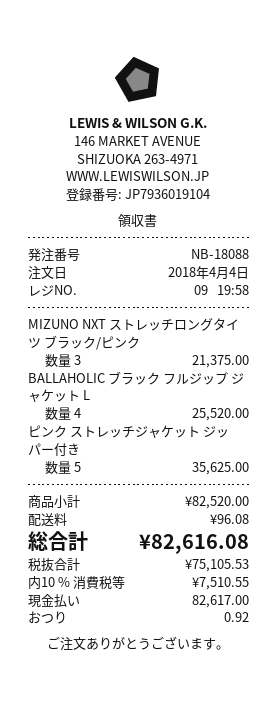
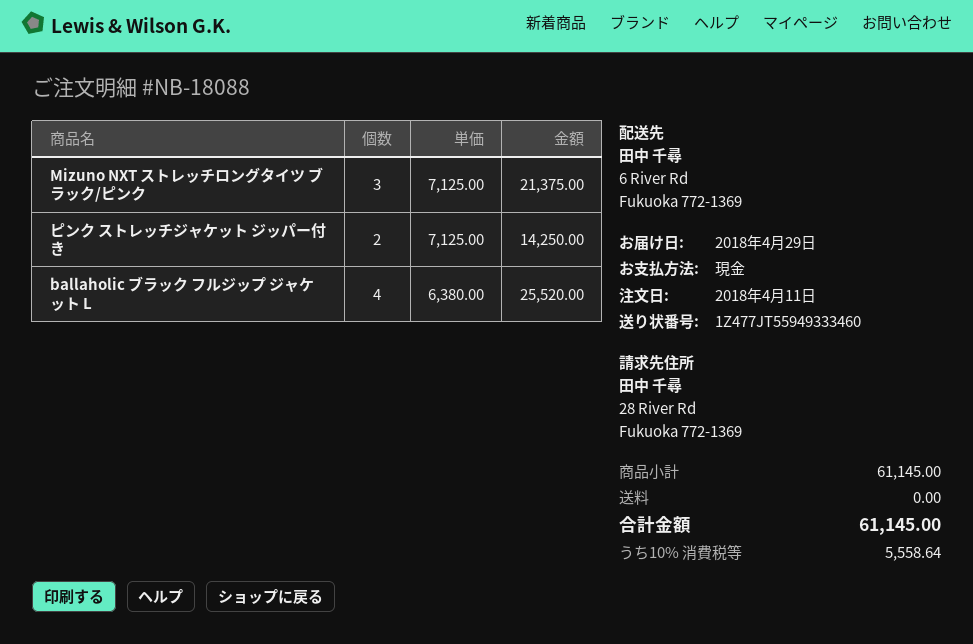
order date: 2018-04-04 -> 2018-04-11
ピンク ストレッチジャケット ジッパー付き: 5 for 35625.00 -> 2 for 14250.00
subtotal: 82520.00 -> 61145.00
shipping: 96.08 -> 0.00
tax: 10% = 7510.55 -> 10% = 5558.64
total: 82616.08 -> 61145.00

